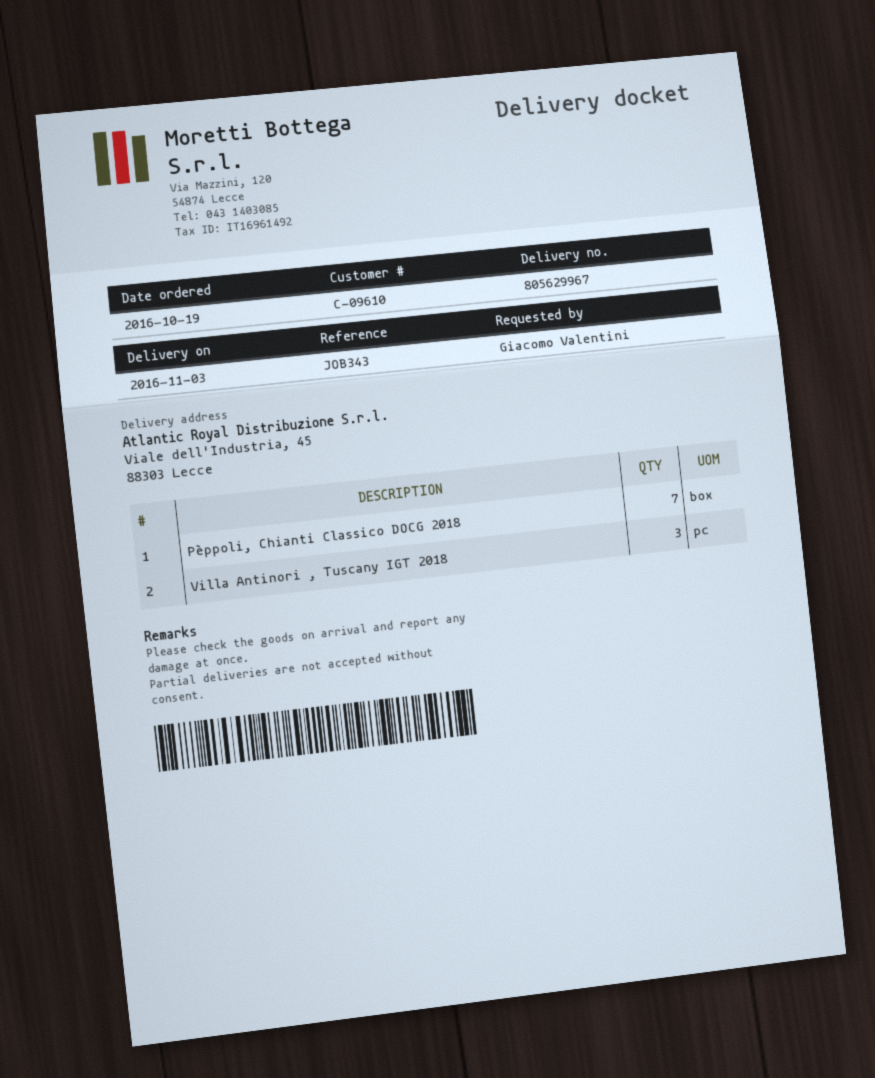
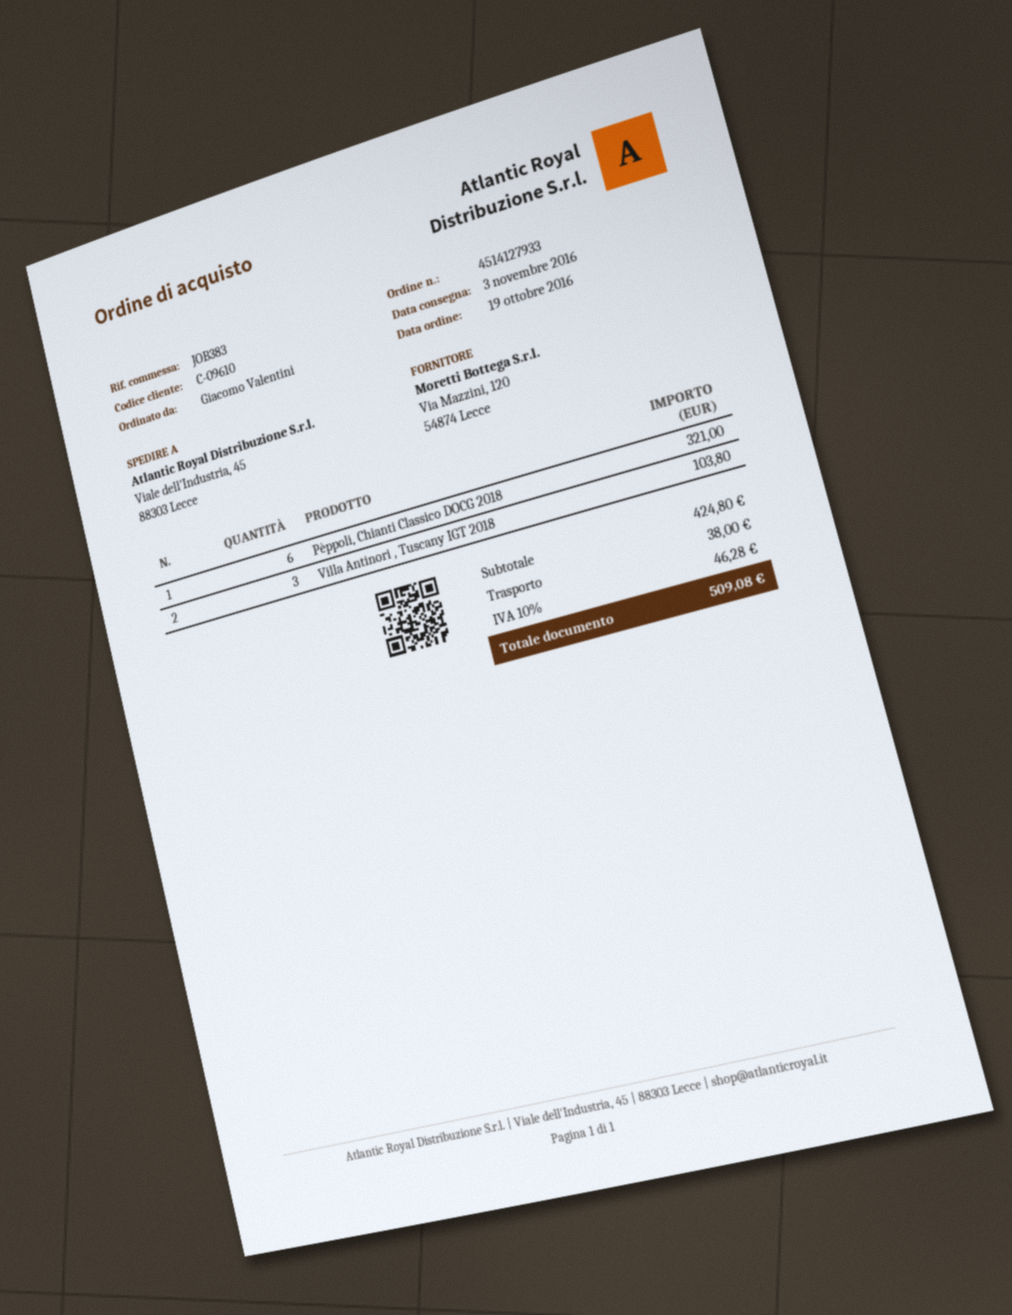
reference: JOB343 -> JOB383
Pèppoli, Chianti Classico DOCG 2018: 7 -> 6

